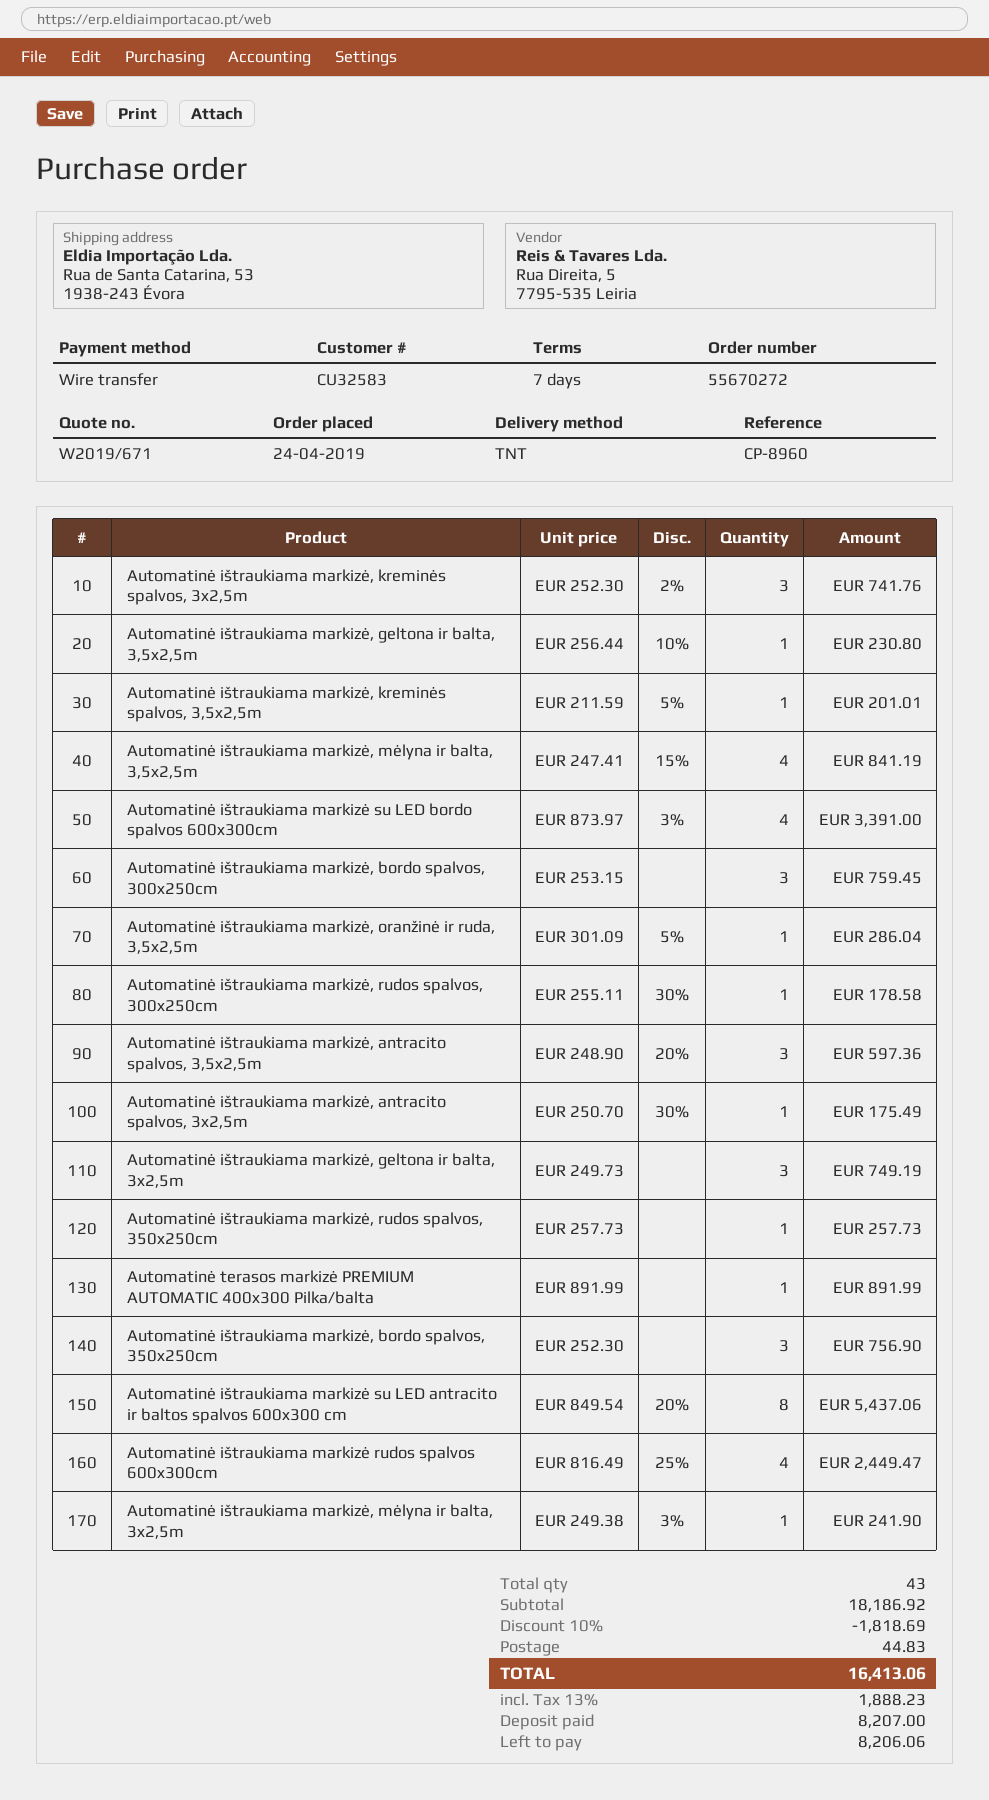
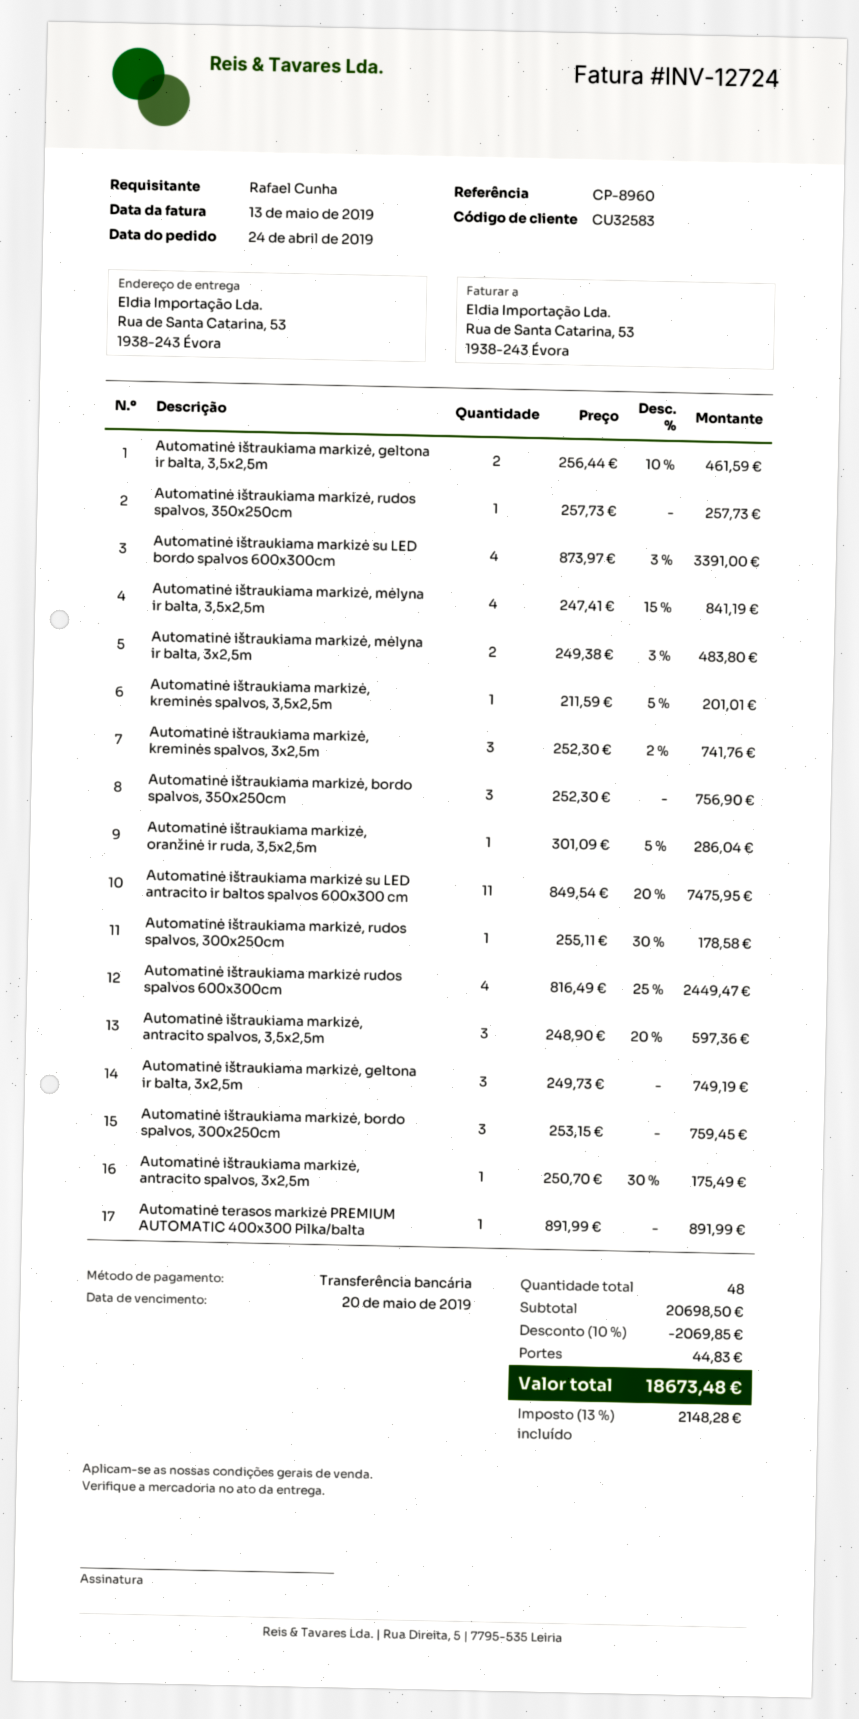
Automatinė ištraukiama markizė, geltona ir balta, 3,5x2,5m: 1 x 256.44 - 10% = 230.80 -> 2 x 256.44 - 10% = 461.59
Automatinė ištraukiama markizė su LED antracito ir baltos spalvos 600x300 cm: 8 x 849.54 - 20% = 5437.06 -> 11 x 849.54 - 20% = 7475.95
Automatinė ištraukiama markizė, mėlyna ir balta, 3x2,5m: 1 x 249.38 - 3% = 241.90 -> 2 x 249.38 - 3% = 483.80
total quantity: 43 -> 48
subtotal: 18186.92 -> 20698.50
discount: 10% = 1818.69 -> 10% = 2069.85
tax: 13% = 1888.23 -> 13% = 2148.28
total: 16413.06 -> 18673.48

